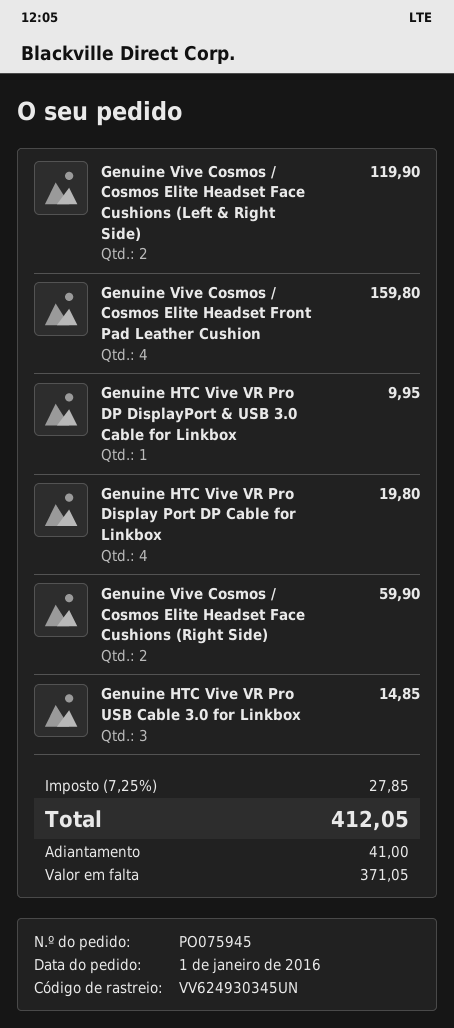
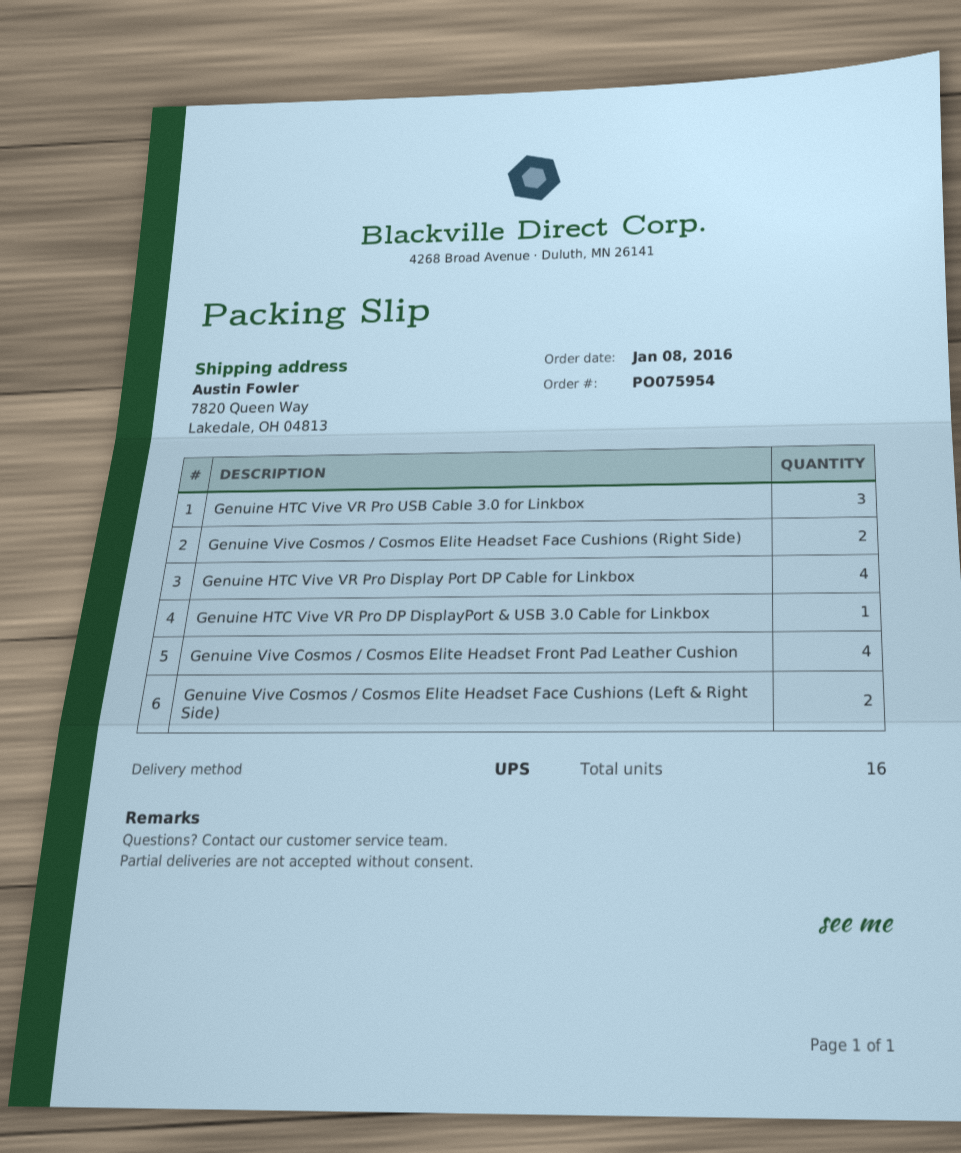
order number: PO075945 -> PO075954
order date: 2016-01-01 -> 2016-01-08

